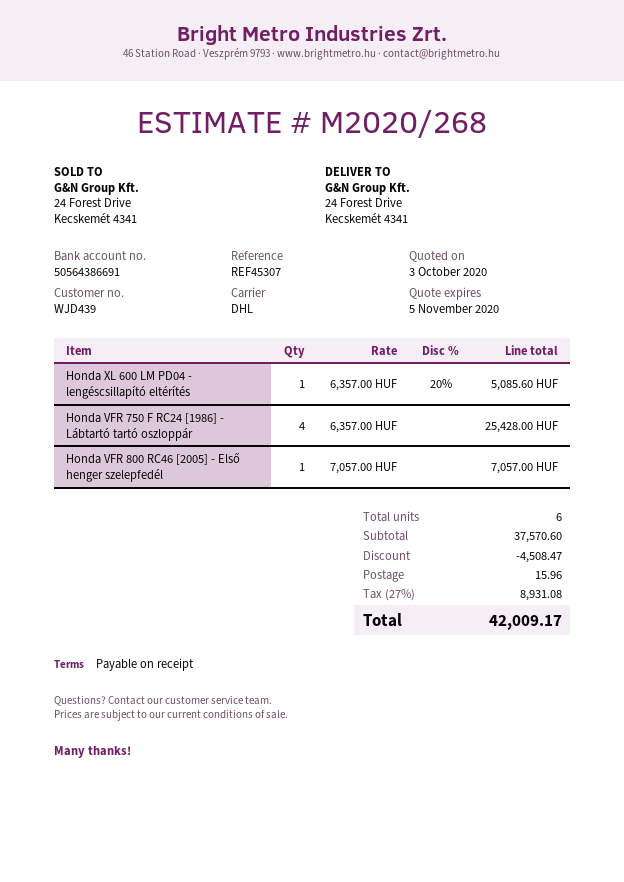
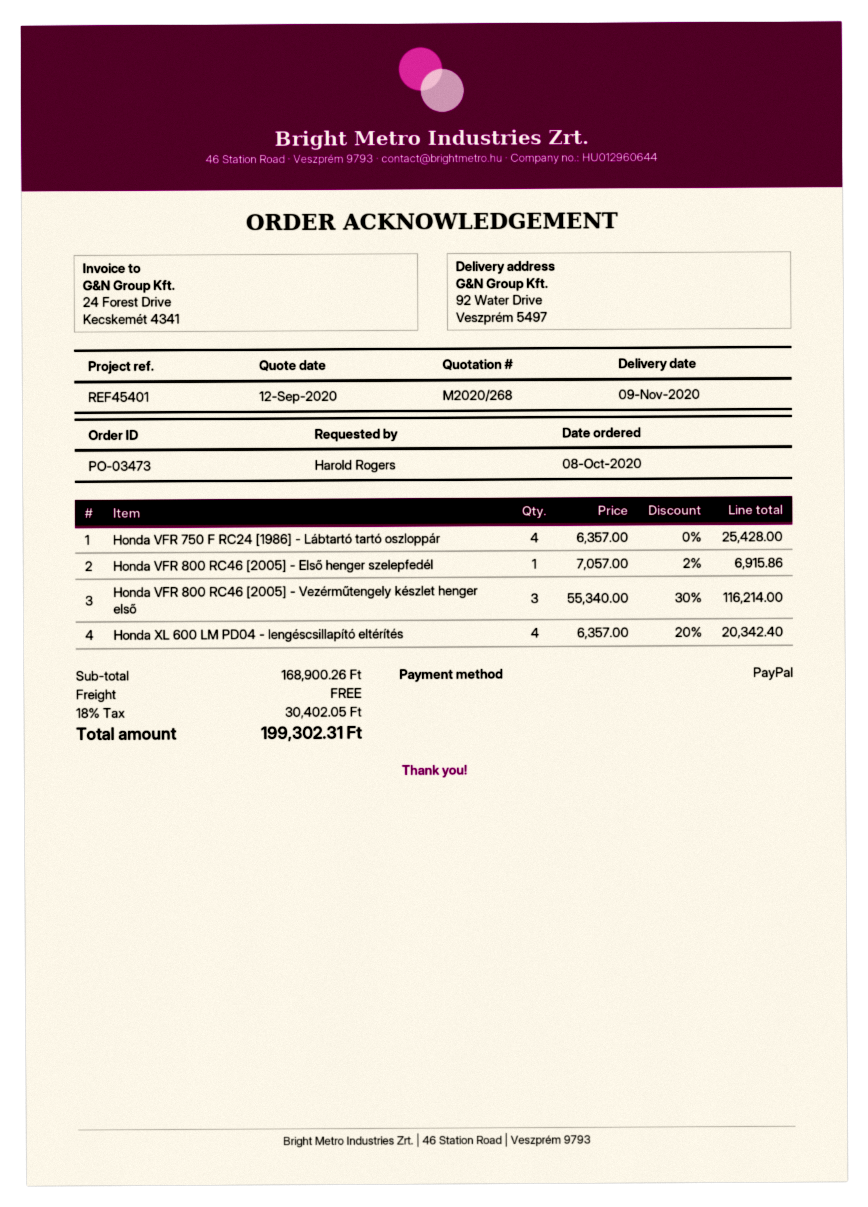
quote date: 2020-10-03 -> 2020-09-12
reference: REF45307 -> REF45401
ship to: 24 Forest Drive, Kecskemét 4341 -> 92 Water Drive, Veszprém 5497
Honda XL 600 LM PD04 - lengéscsillapító eltérítés: 1 x 6357.00 - 20% = 5085.60 -> 4 x 6357.00 - 20% = 20342.40
Honda VFR 800 RC46 [2005] - Első henger szelepfedél: 1 x 7057.00 = 7057.00 -> 1 x 7057.00 - 2% = 6915.86
Honda VFR 800 RC46 [2005] - Vezérműtengely készlet henger első: none -> 3 x 55340.00 - 30% = 116214.00
subtotal: 37570.60 -> 168900.26
discount: 4508.47 -> none
shipping: 15.96 -> 0.00
tax: 27% = 8931.08 -> 18% = 30402.05
total: 42009.17 -> 199302.31

